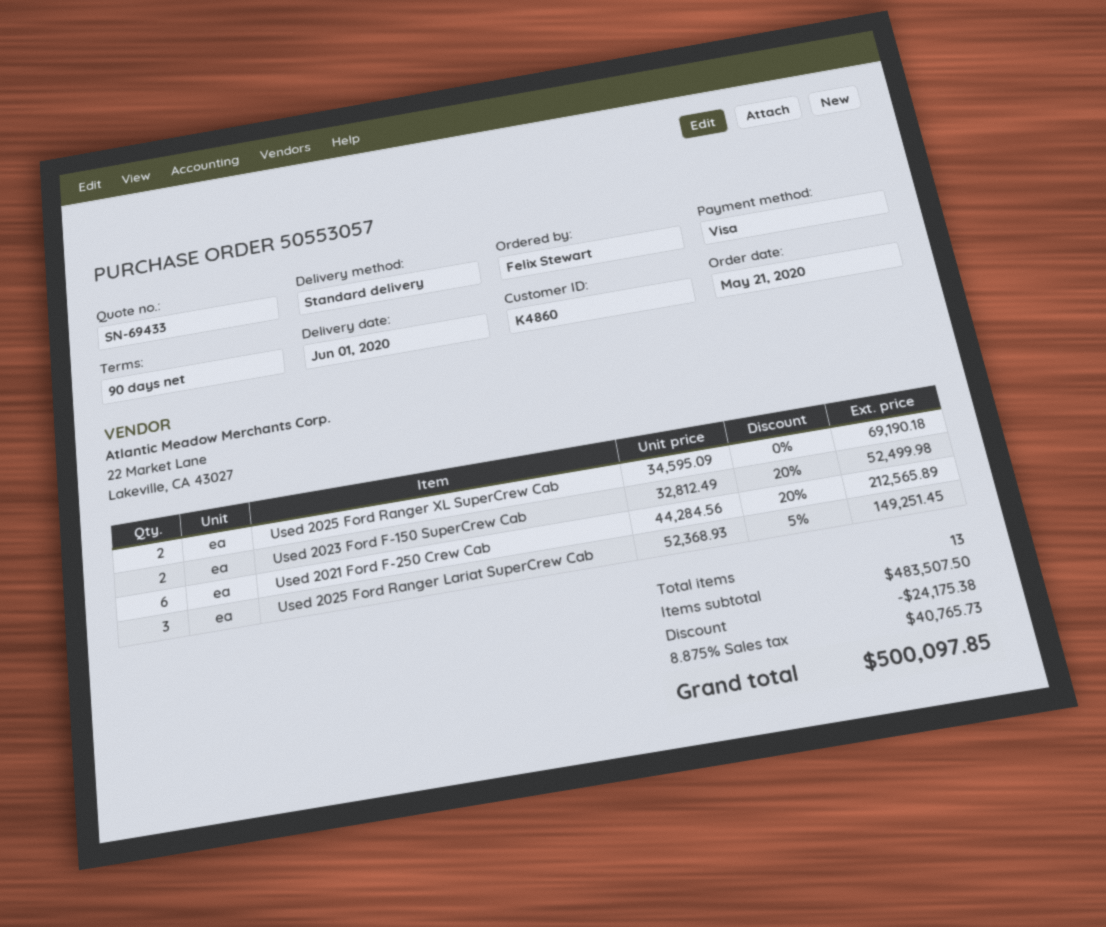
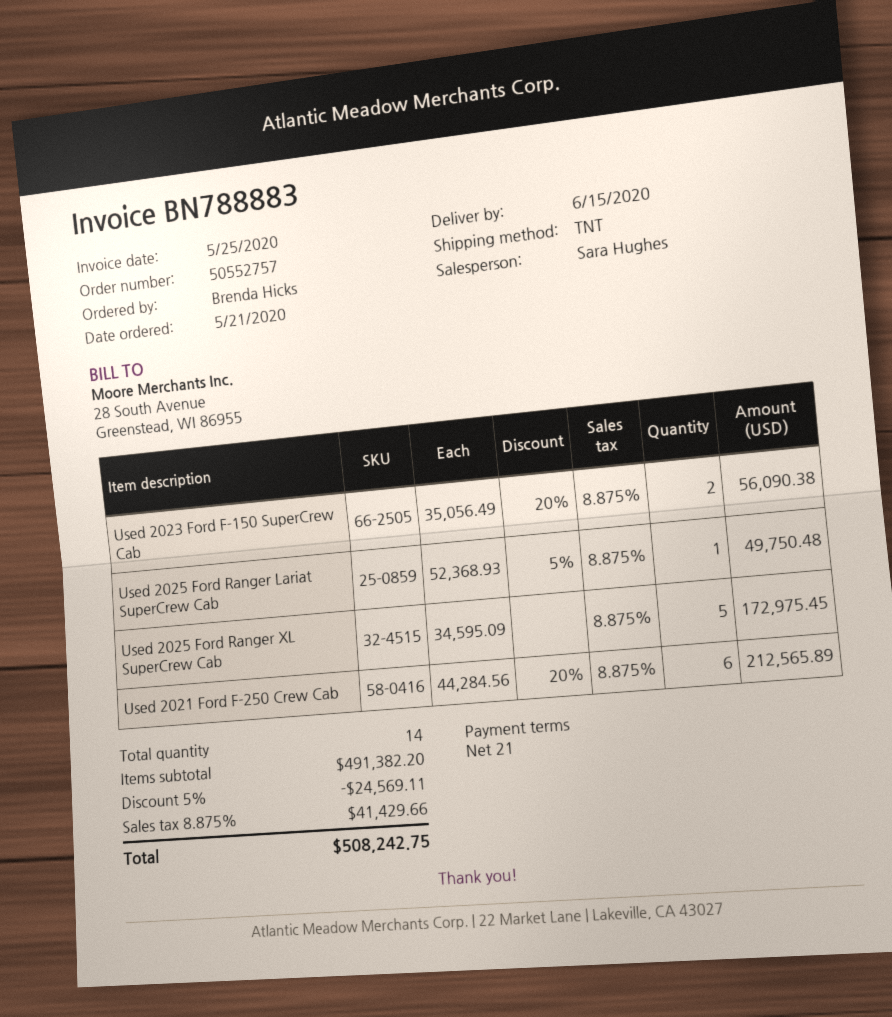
order number: 50553057 -> 50552757
delivery date: 2020-06-01 -> 2020-06-15
payment terms: 90 days -> 21 days
ordered by: Felix Stewart -> Brenda Hicks
shipping method: standard -> TNT
Used 2025 Ford Ranger XL SuperCrew Cab: 2 x 34595.09 = 69190.18 -> 5 x 34595.09 = 172975.45
Used 2023 Ford F-150 SuperCrew Cab: 2 x 32812.49 - 20% = 52499.98 -> 2 x 35056.49 - 20% = 56090.38
Used 2025 Ford Ranger Lariat SuperCrew Cab: 3 x 52368.93 - 5% = 149251.45 -> 1 x 52368.93 - 5% = 49750.48
total quantity: 13 -> 14
subtotal: 483507.50 -> 491382.20
discount: 24175.38 -> 24569.11
tax: 8.875% = 40765.73 -> 8.875% = 41429.66
total: 500097.85 -> 508242.75

